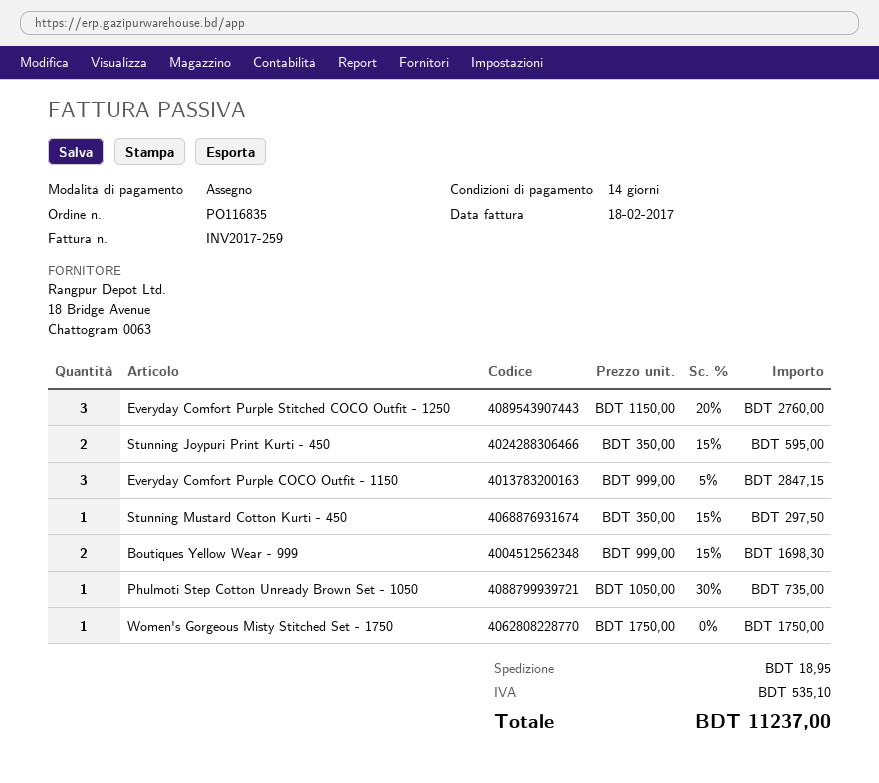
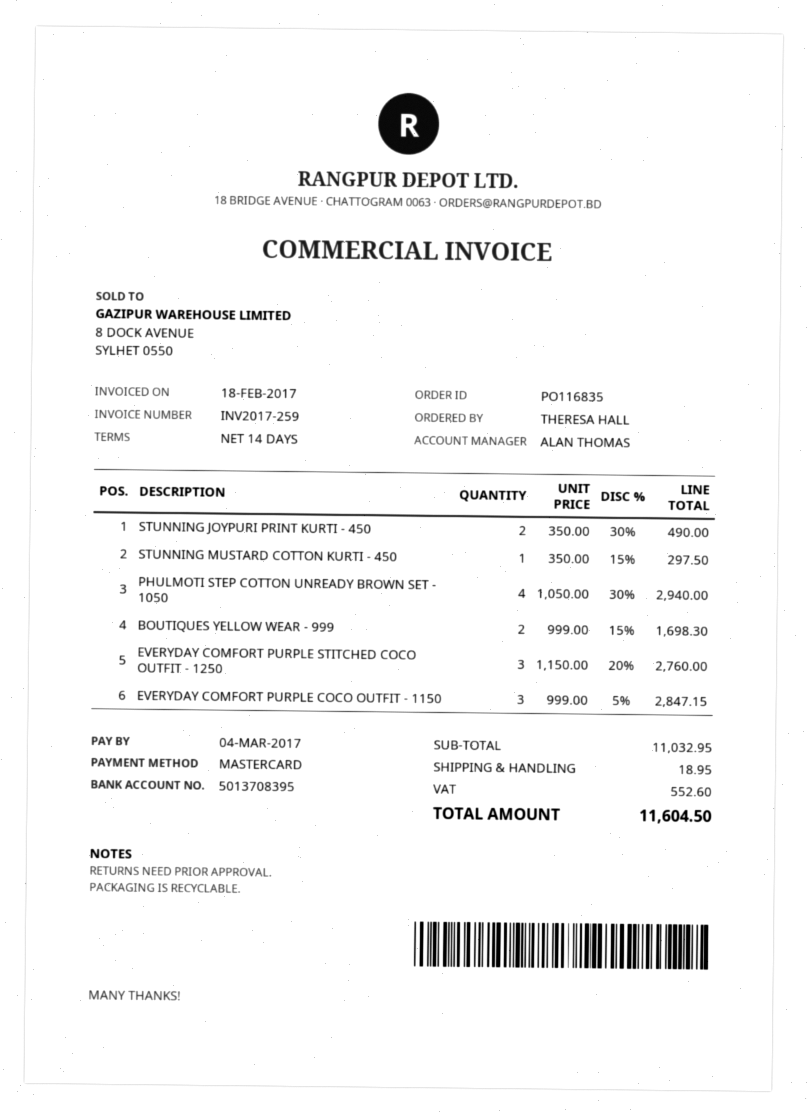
payment method: cheque -> Mastercard
Stunning Joypuri Print Kurti - 450: 2 x 350.00 - 15% = 595.00 -> 2 x 350.00 - 30% = 490.00
Phulmoti Step Cotton Unready Brown Set - 1050: 1 x 1050.00 - 30% = 735.00 -> 4 x 1050.00 - 30% = 2940.00
Women's Gorgeous Misty Stitched Set - 1750: 1 x 1750.00 = 1750.00 -> none
tax: 535.10 -> 552.60
total: 11237.00 -> 11604.50

